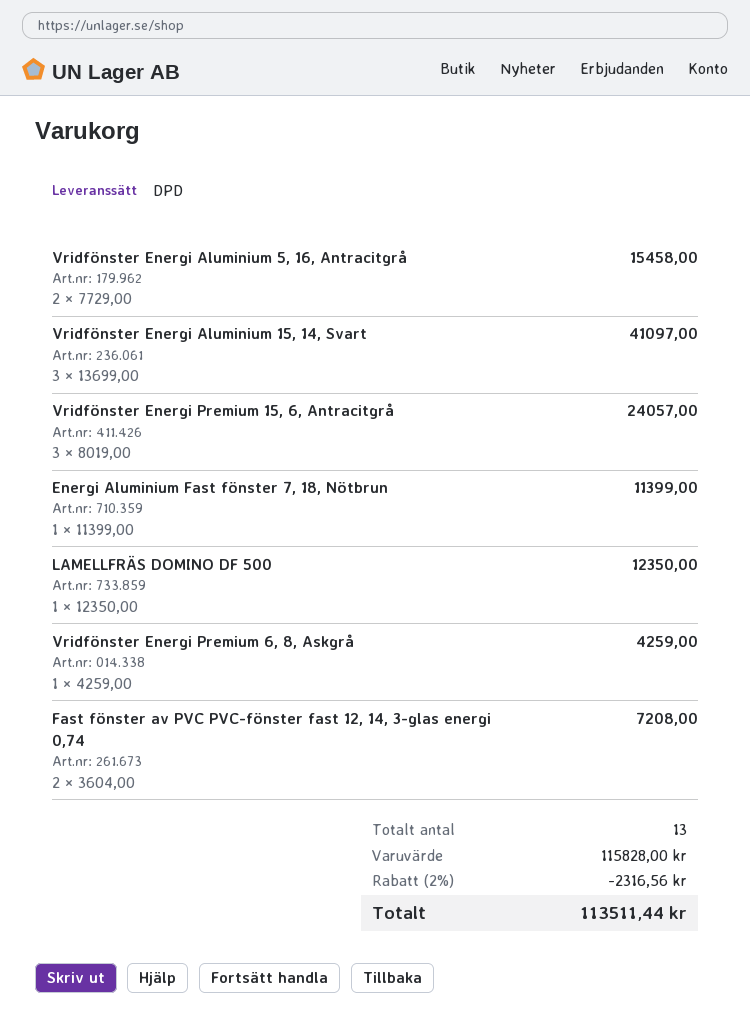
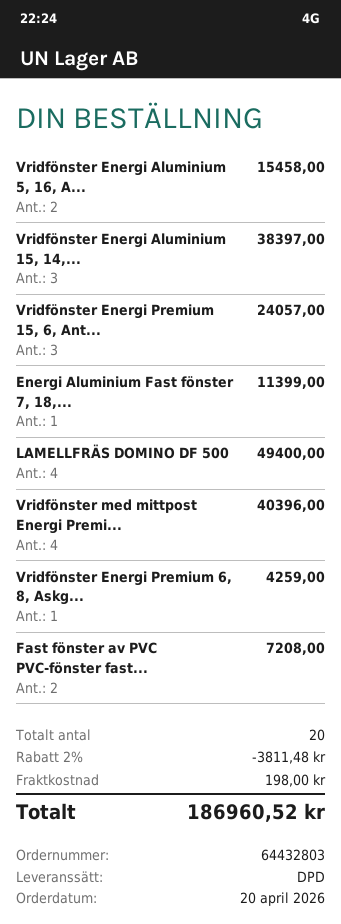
Vridfönster Energi Aluminium 15, 14, Svart: 3 for 41097.00 -> 3 for 38397.00
LAMELLFRÄS DOMINO DF 500: 1 for 12350.00 -> 4 for 49400.00
Vridfönster med mittpost Energi Premi...: none -> 4 for 40396.00
total quantity: 13 -> 20
discount: 2% = 2316.56 -> 2% = 3811.48
shipping: none -> 198.00
total: 113511.44 -> 186960.52

